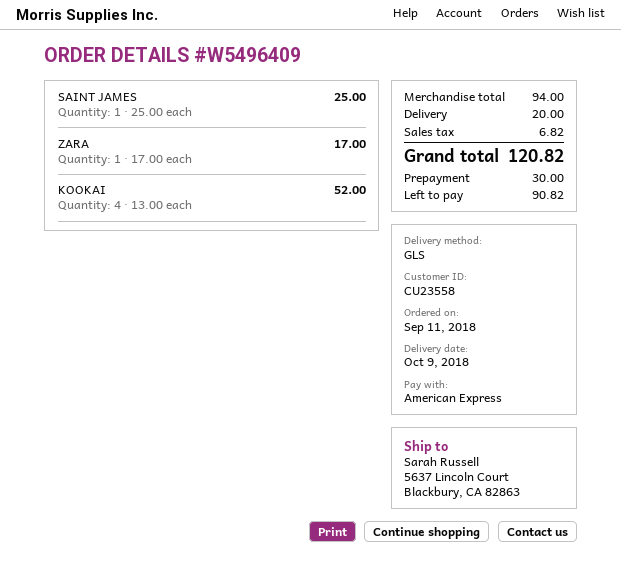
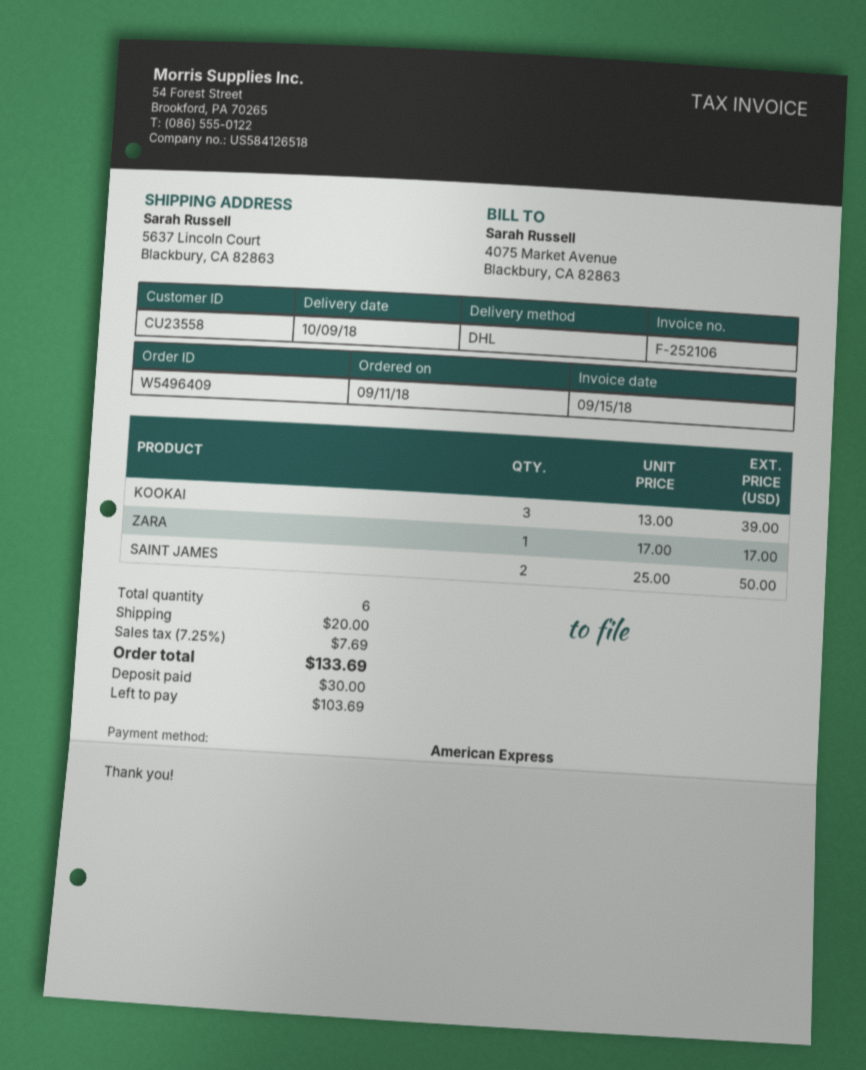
shipping method: GLS -> DHL
SAINT JAMES: 1 x 25.00 = 25.00 -> 2 x 25.00 = 50.00
KOOKAI: 4 x 13.00 = 52.00 -> 3 x 13.00 = 39.00
tax: 6.82 -> 7.69
total: 120.82 -> 133.69
balance: 90.82 -> 103.69

